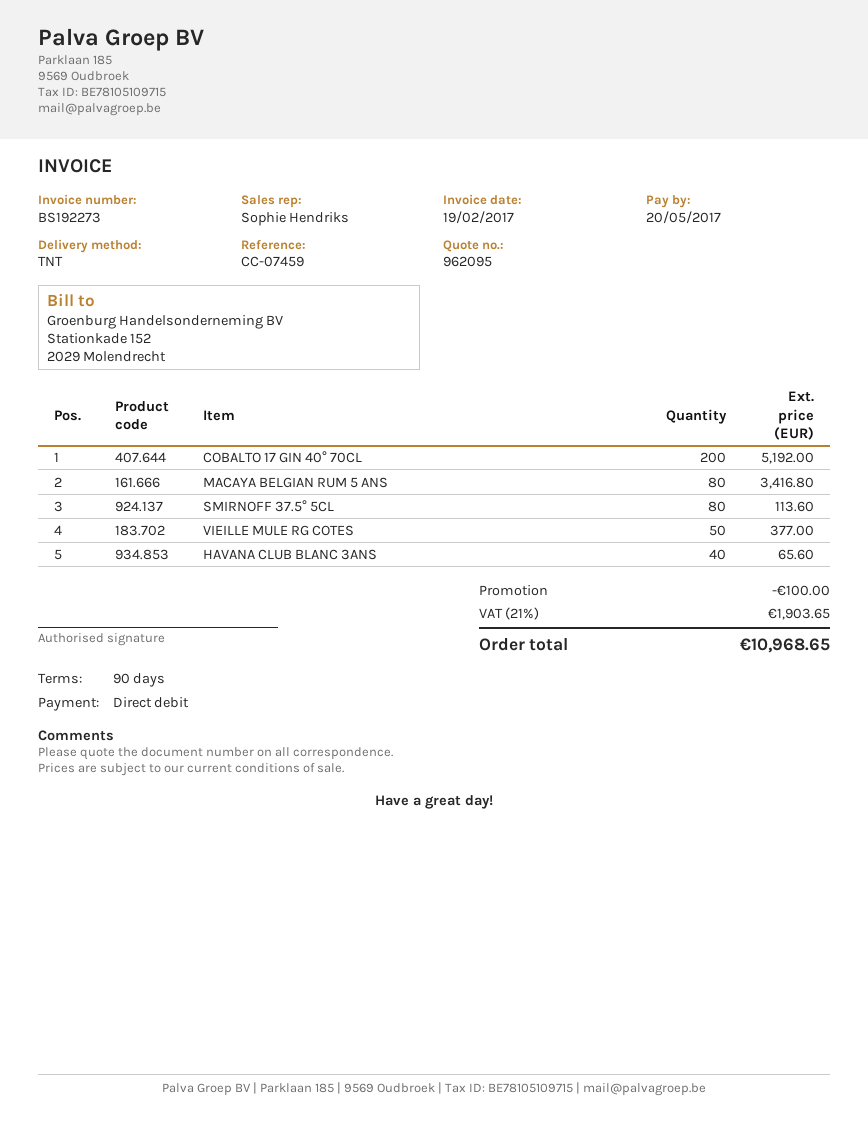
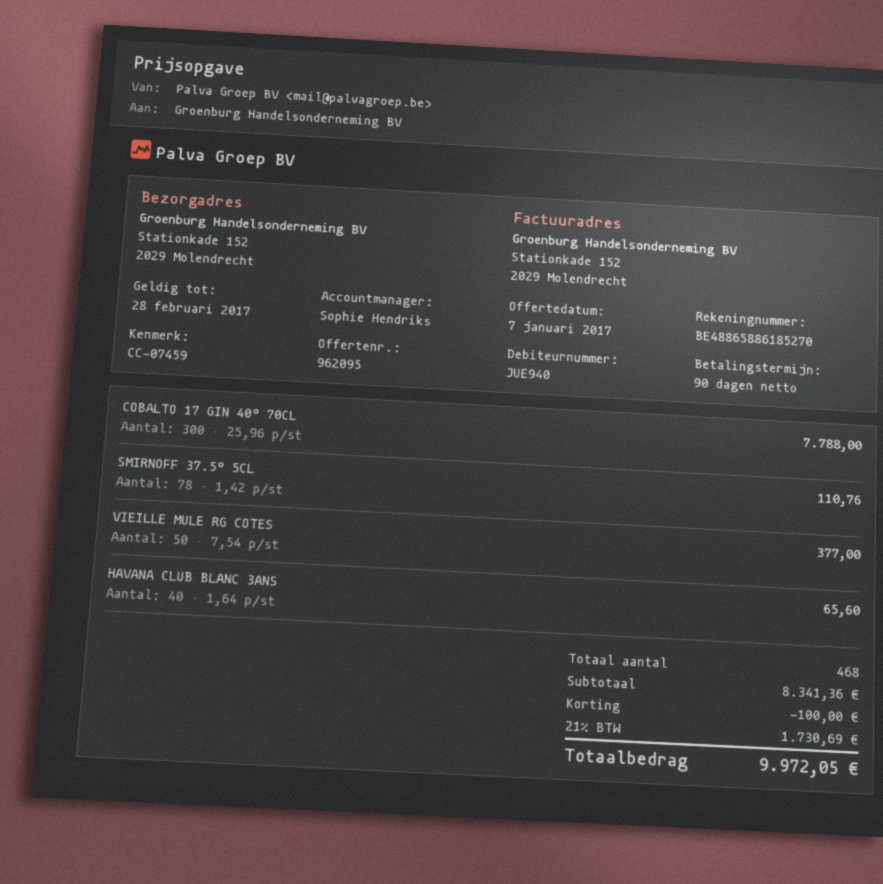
COBALTO 17 GIN 40° 70CL: 200 for 5192.00 -> 300 for 7788.00
MACAYA BELGIAN RUM 5 ANS: 80 for 3416.80 -> none
SMIRNOFF 37.5° 5CL: 80 for 113.60 -> 78 for 110.76
tax: 21% = 1903.65 -> 21% = 1730.69
total: 10968.65 -> 9972.05

